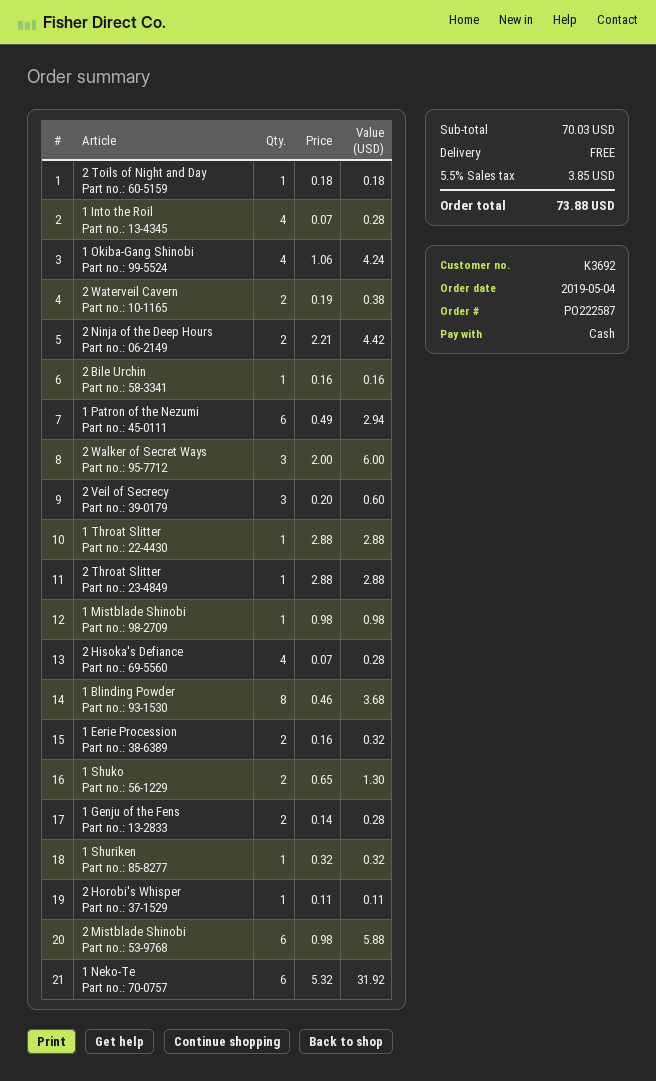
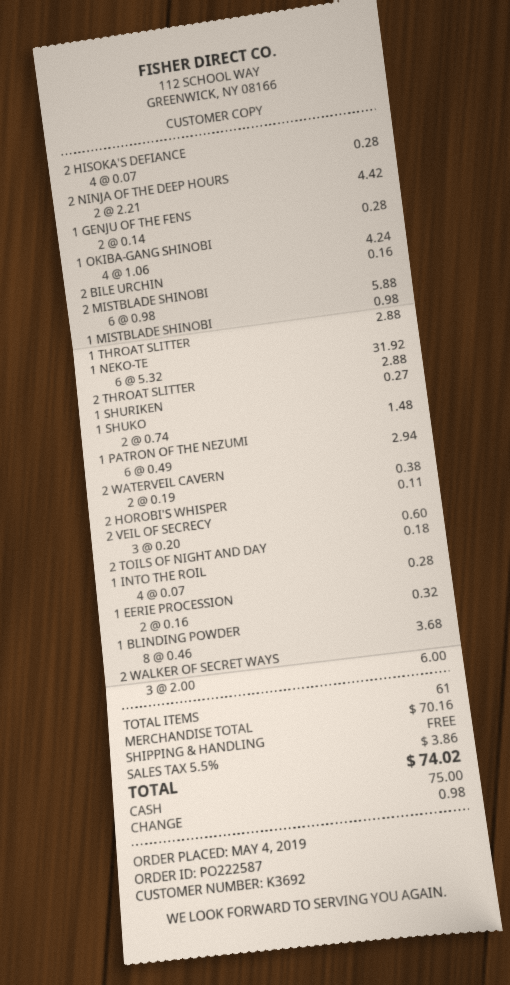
1 Shuko: 2 x 0.65 = 1.30 -> 2 x 0.74 = 1.48
1 Shuriken: 1 x 0.32 = 0.32 -> 1 x 0.27 = 0.27
subtotal: 70.03 -> 70.16
tax: 5.5% = 3.85 -> 5.5% = 3.86
total: 73.88 -> 74.02

